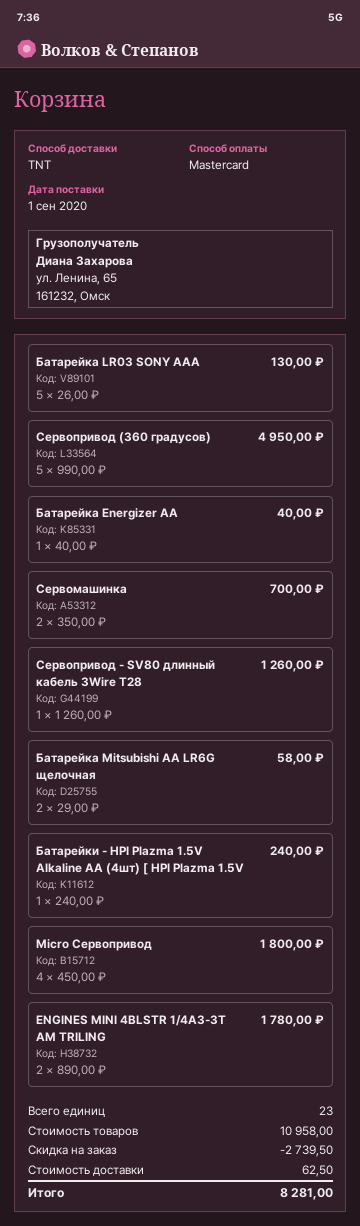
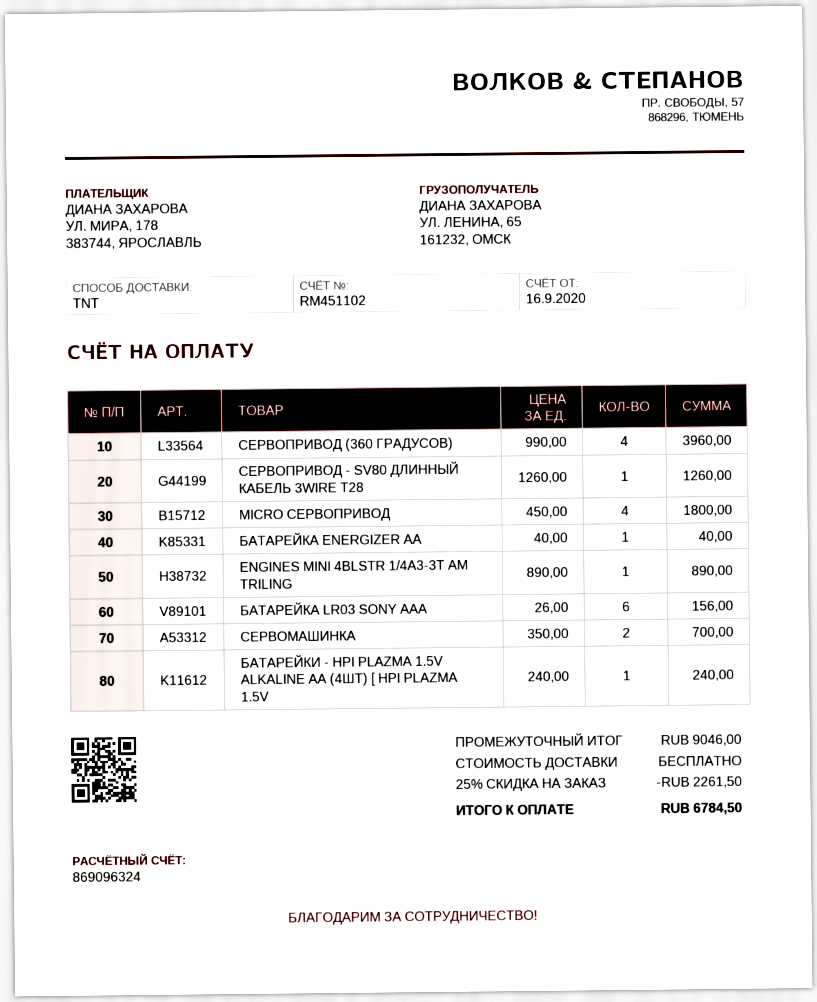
Батарейка LR03 SONY AAA: 5 x 26.00 = 130.00 -> 6 x 26.00 = 156.00
Сервопривод (360 градусов): 5 x 990.00 = 4950.00 -> 4 x 990.00 = 3960.00
Батарейка Mitsubishi АА LR6G щелочная: 2 x 29.00 = 58.00 -> none
ENGINES MINI 4BLSTR 1/4A3-3T AM TRILING: 2 x 890.00 = 1780.00 -> 1 x 890.00 = 890.00
subtotal: 10958.00 -> 9046.00
discount: 2739.50 -> 2261.50
shipping: 62.50 -> 0.00
total: 8281.00 -> 6784.50

